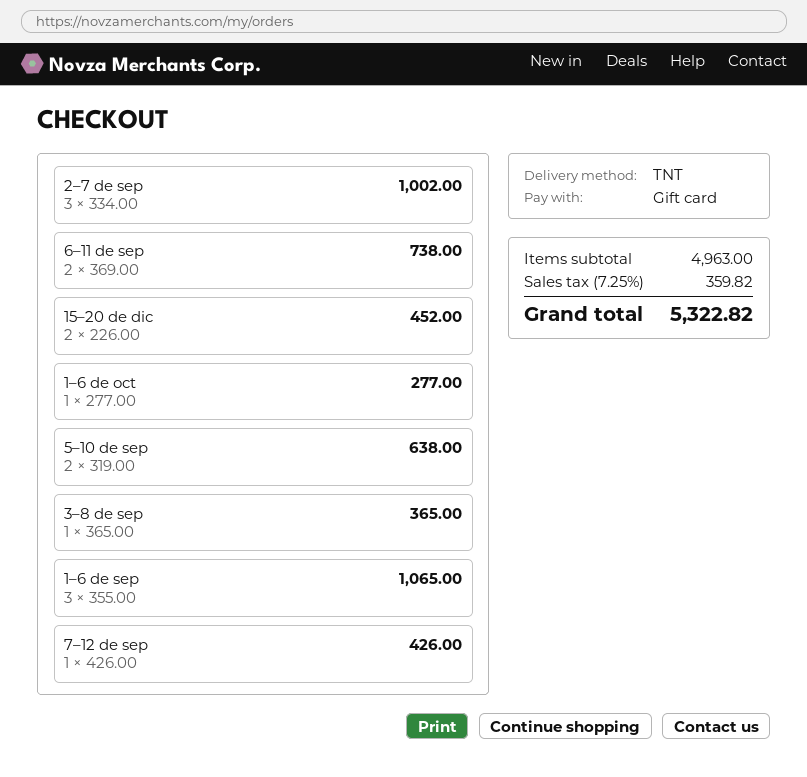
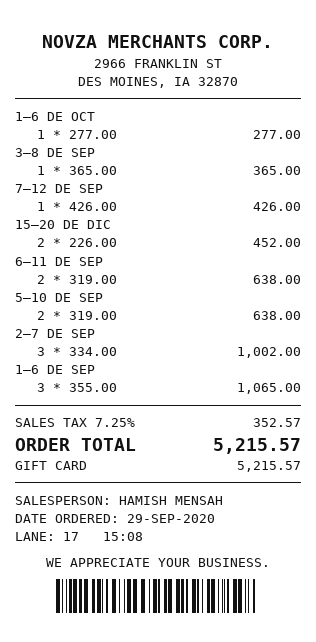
6–11 de sep: 2 x 369.00 = 738.00 -> 2 x 319.00 = 638.00
tax: 7.25% = 359.82 -> 7.25% = 352.57
total: 5322.82 -> 5215.57

